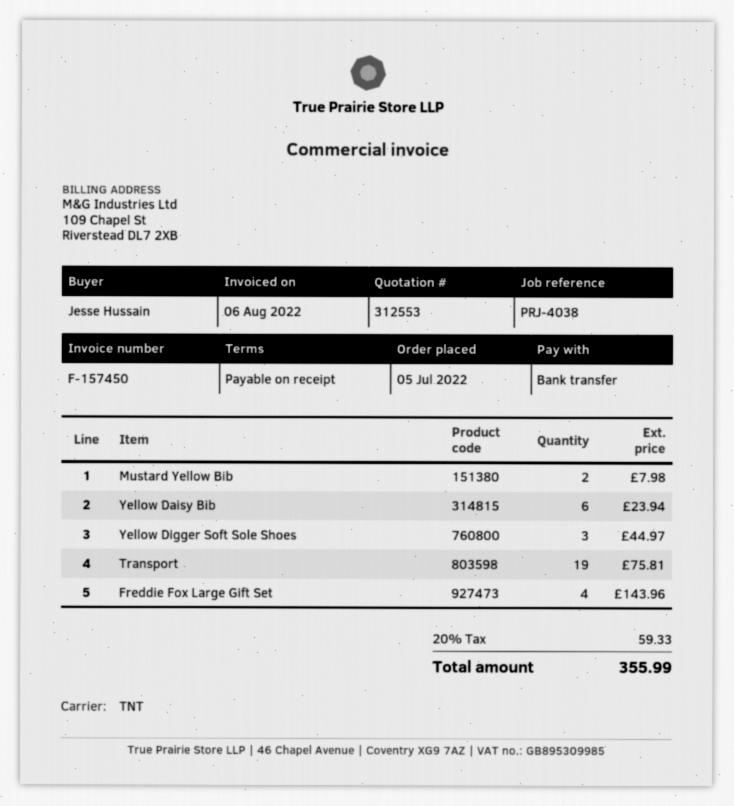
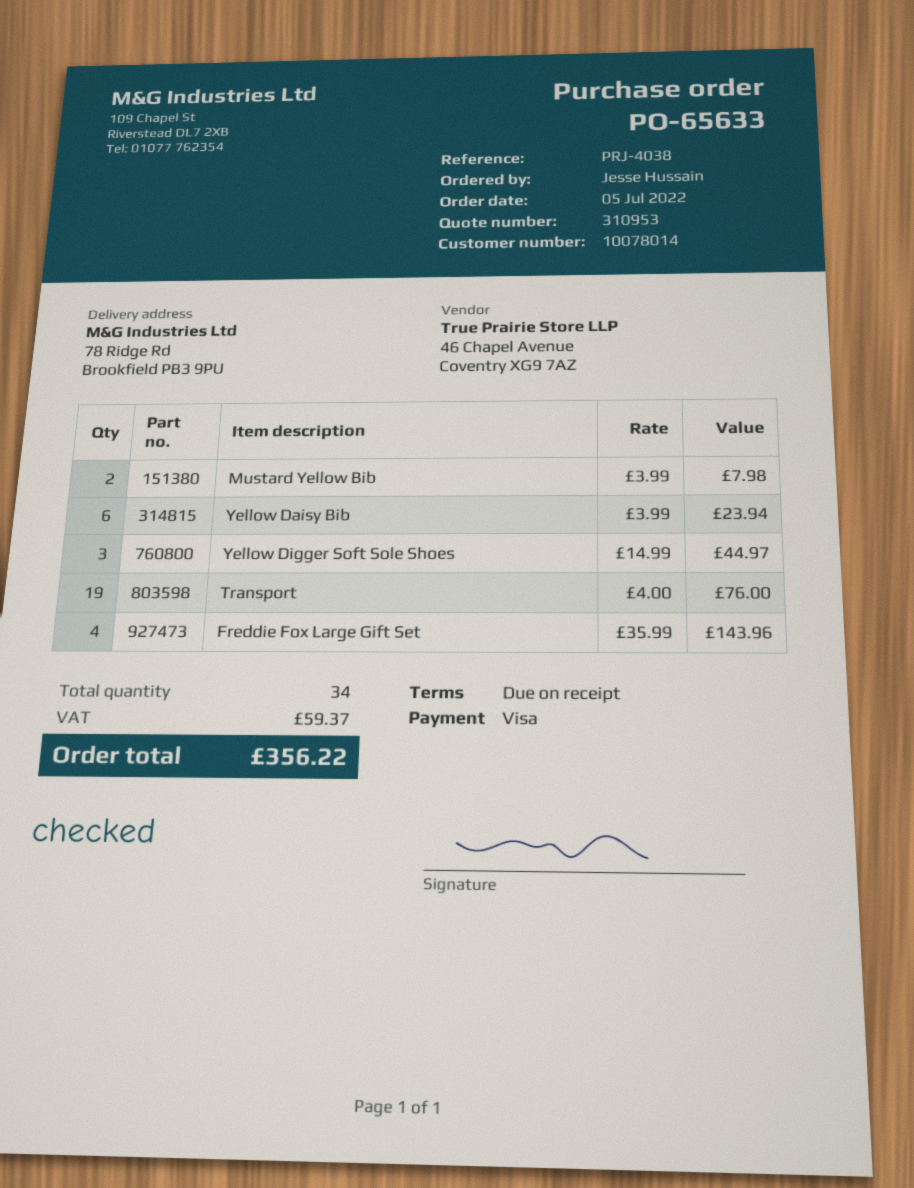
quote number: 312553 -> 310953
payment method: bank transfer -> Visa
Transport: 19 for 75.81 -> 19 for 76.00
tax: 59.33 -> 59.37
total: 355.99 -> 356.22

